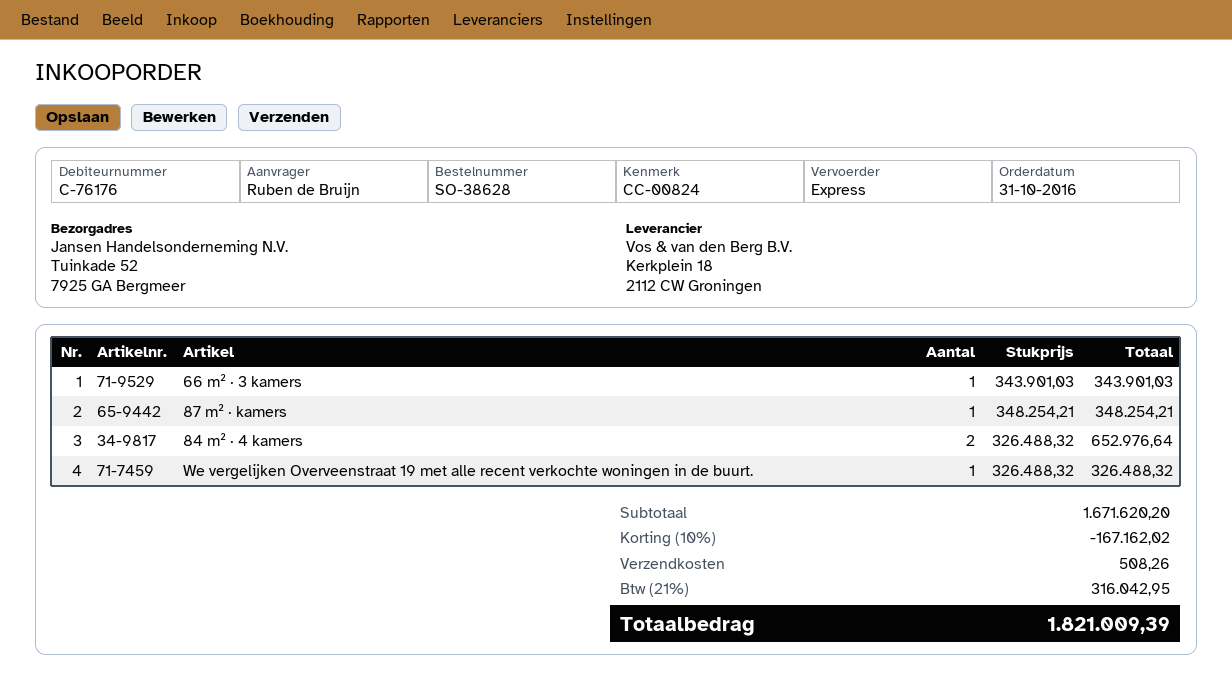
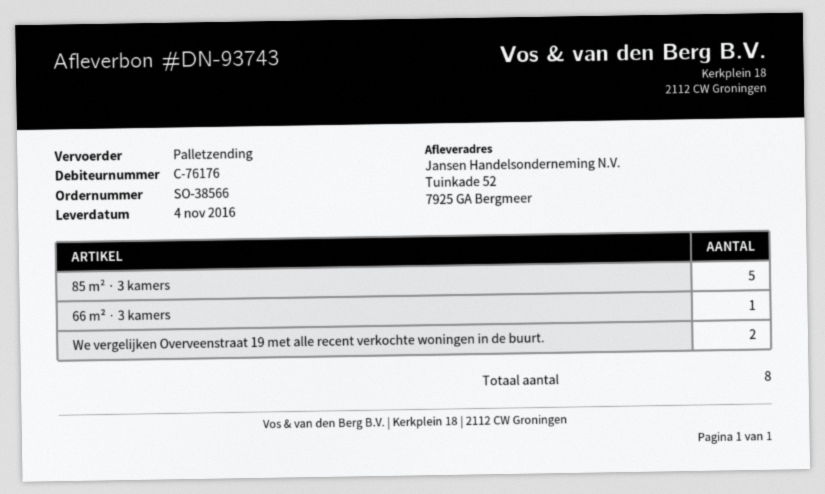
order number: SO-38628 -> SO-38566
shipping method: express -> pallet freight
87 m² · kamers: 1 -> none
84 m² · 4 kamers: 2 -> none
We vergelijken Overveenstraat 19 met alle recent verkochte woningen in de buurt.: 1 -> 2
85 m² · 3 kamers: none -> 5

